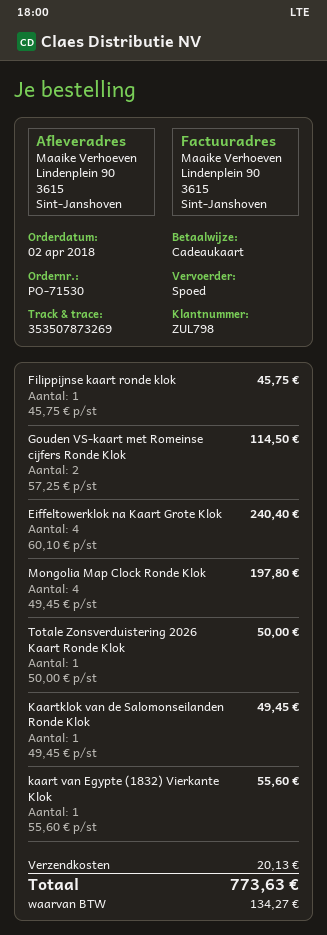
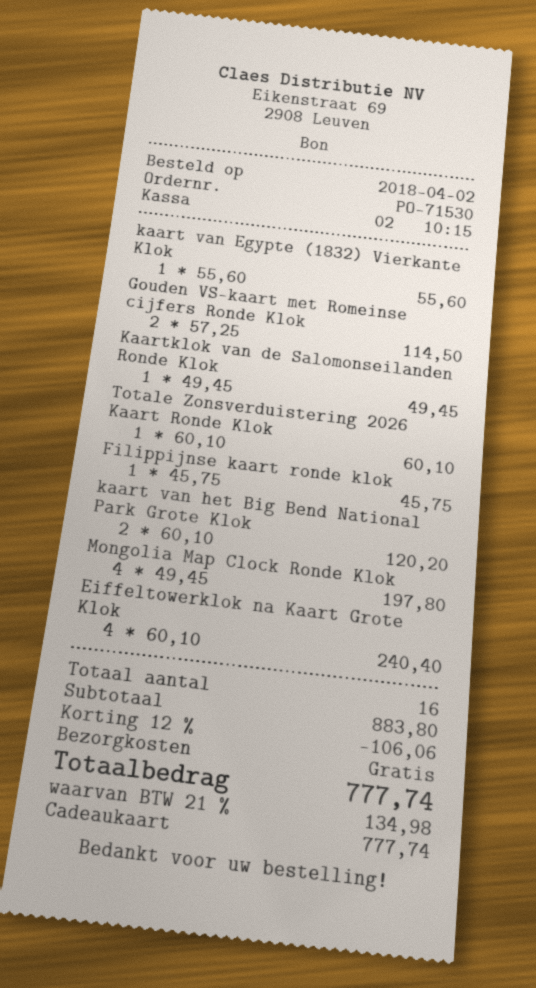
Totale Zonsverduistering 2026 Kaart Ronde Klok: 1 x 50.00 = 50.00 -> 1 x 60.10 = 60.10
kaart van het Big Bend National Park Grote Klok: none -> 2 x 60.10 = 120.20
discount: none -> 12% = 106.06
shipping: 20.13 -> 0.00
tax: 134.27 -> 134.98
total: 773.63 -> 777.74

